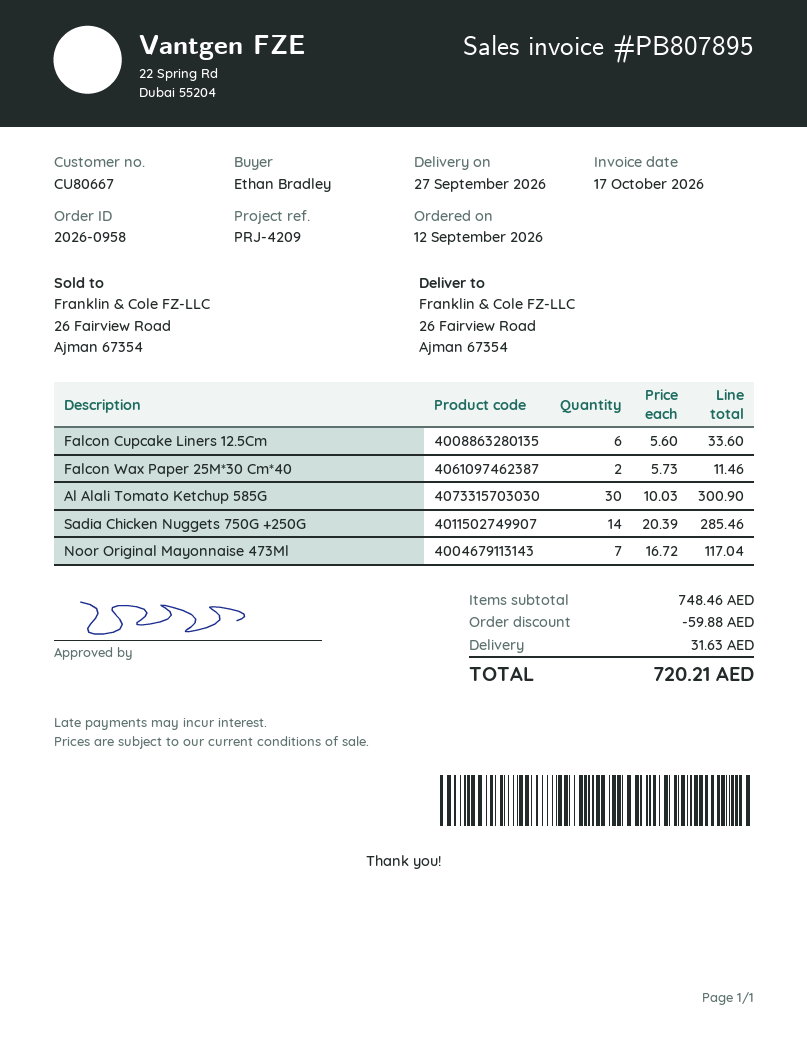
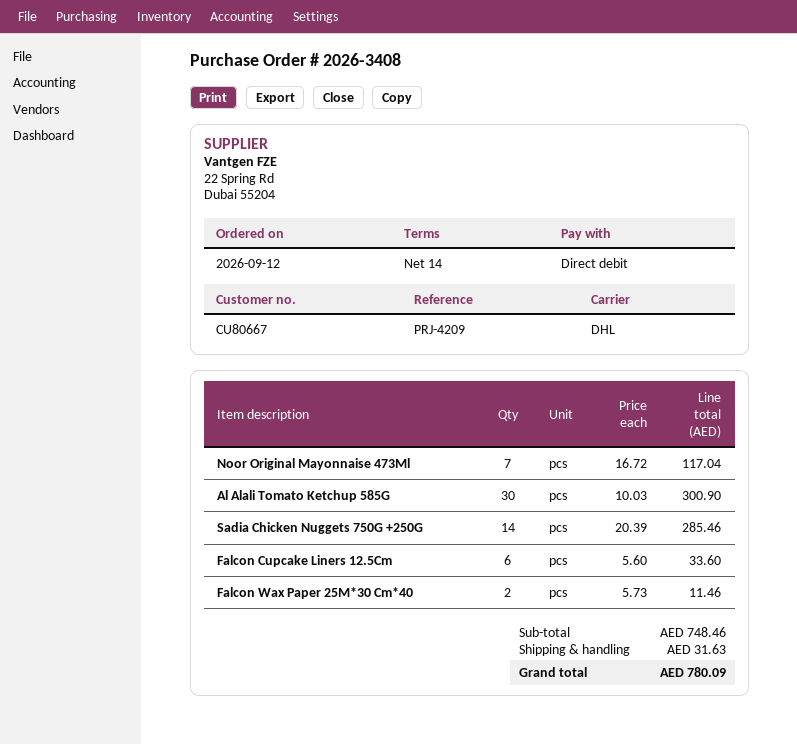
order number: 2026-0958 -> 2026-3408
discount: 59.88 -> none
total: 720.21 -> 780.09

